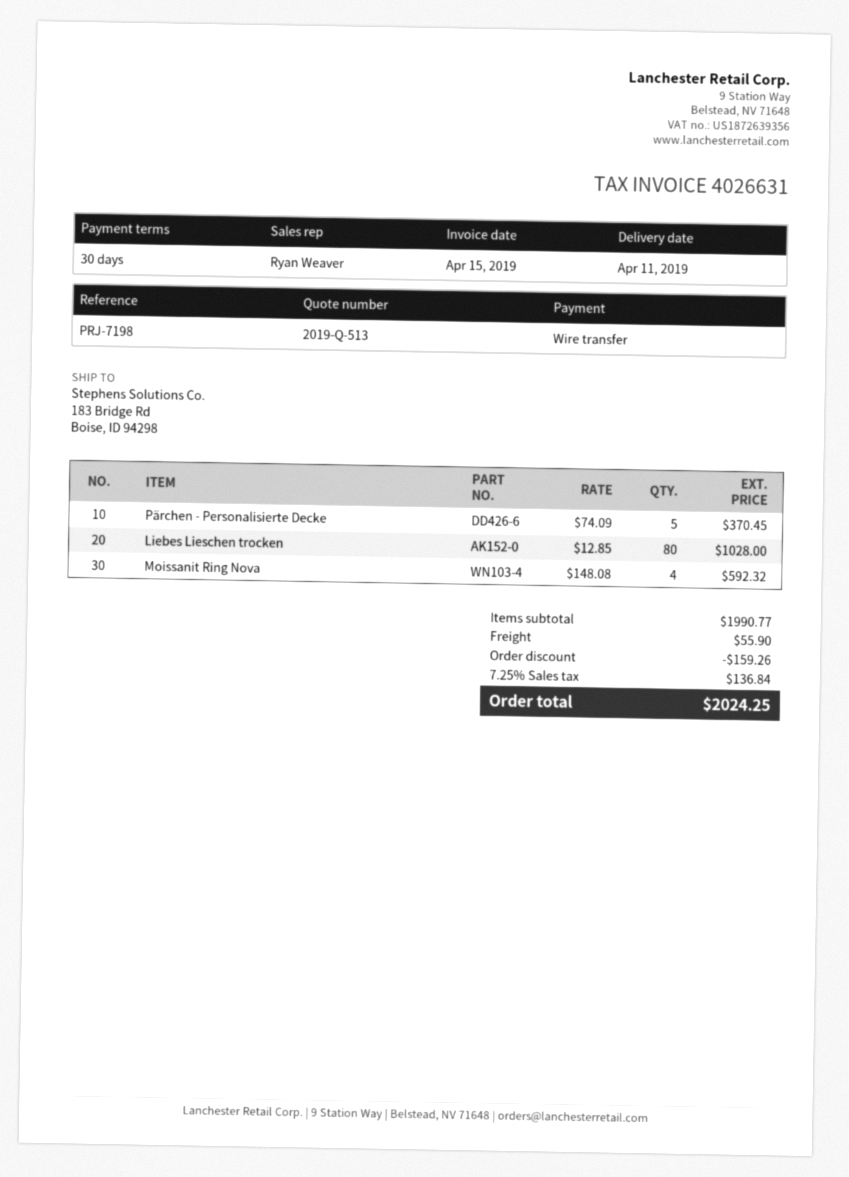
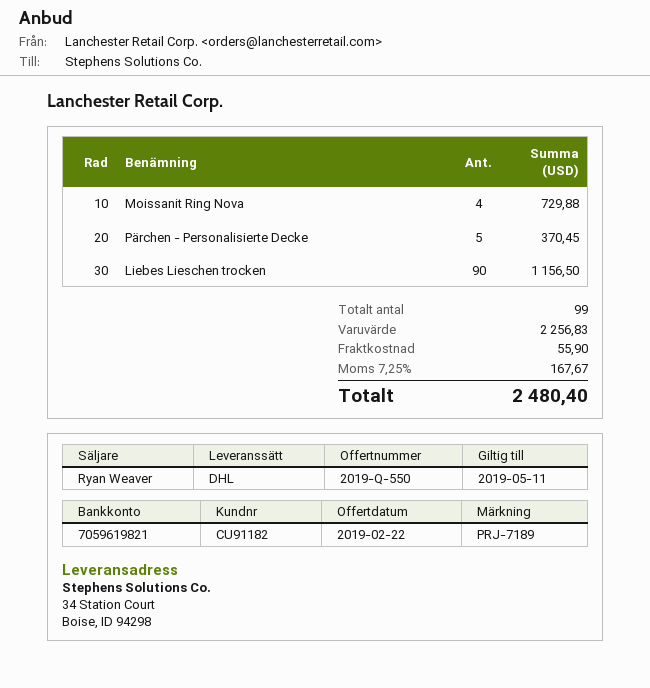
quote number: 2019-Q-513 -> 2019-Q-550
reference: PRJ-7198 -> PRJ-7189
ship to: 183 Bridge Rd, Boise, ID 94298 -> 34 Station Court, Boise, ID 94298
Liebes Lieschen trocken: 80 for 1028.00 -> 90 for 1156.50
Moissanit Ring Nova: 4 for 592.32 -> 4 for 729.88
subtotal: 1990.77 -> 2256.83
discount: 159.26 -> none
tax: 7.25% = 136.84 -> 7.25% = 167.67
total: 2024.25 -> 2480.40

